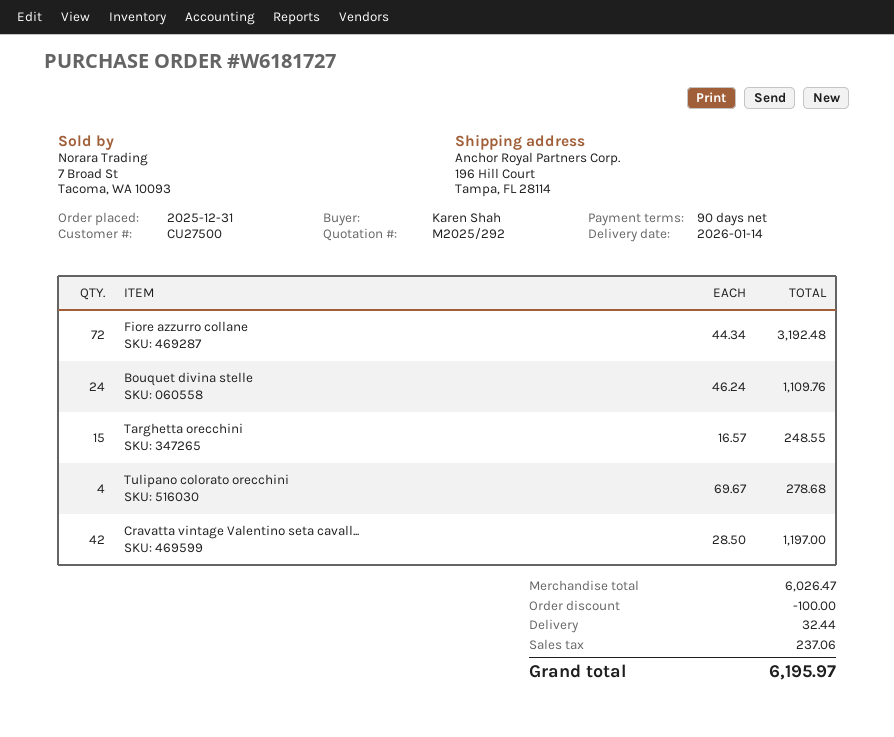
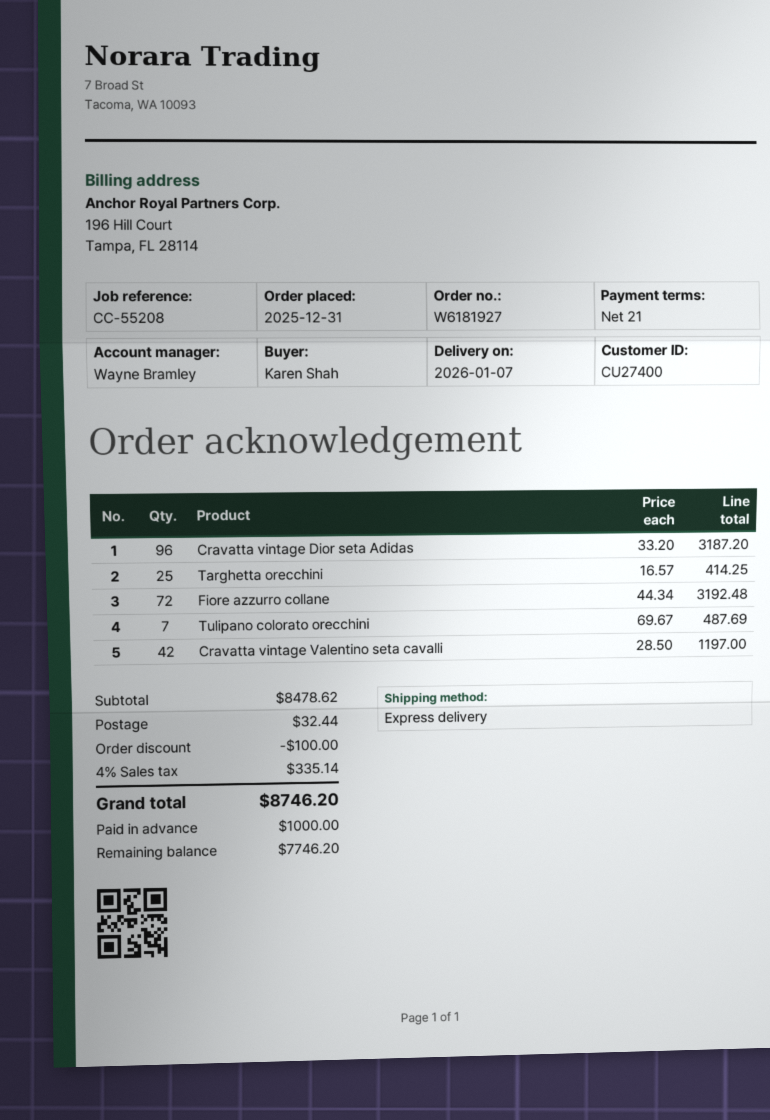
order number: W6181727 -> W6181927
delivery date: 2026-01-14 -> 2026-01-07
payment terms: 90 days -> 21 days
customer number: CU27500 -> CU27400
Bouquet divina stelle: 24 x 46.24 = 1109.76 -> none
Targhetta orecchini: 15 x 16.57 = 248.55 -> 25 x 16.57 = 414.25
Tulipano colorato orecchini: 4 x 69.67 = 278.68 -> 7 x 69.67 = 487.69
Cravatta vintage Dior seta Adidas: none -> 96 x 33.20 = 3187.20
subtotal: 6026.47 -> 8478.62
tax: 237.06 -> 335.14
total: 6195.97 -> 8746.20

